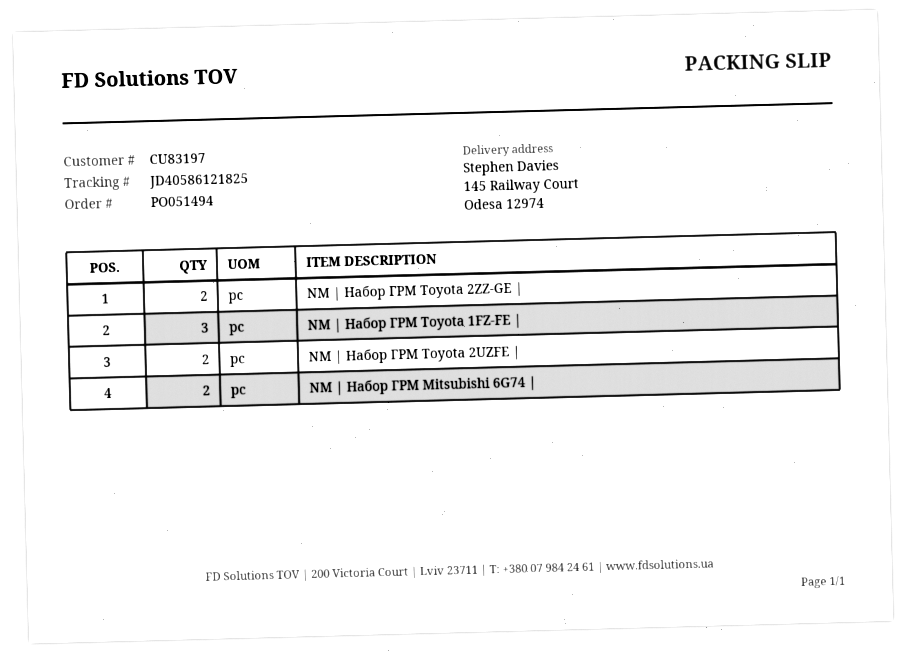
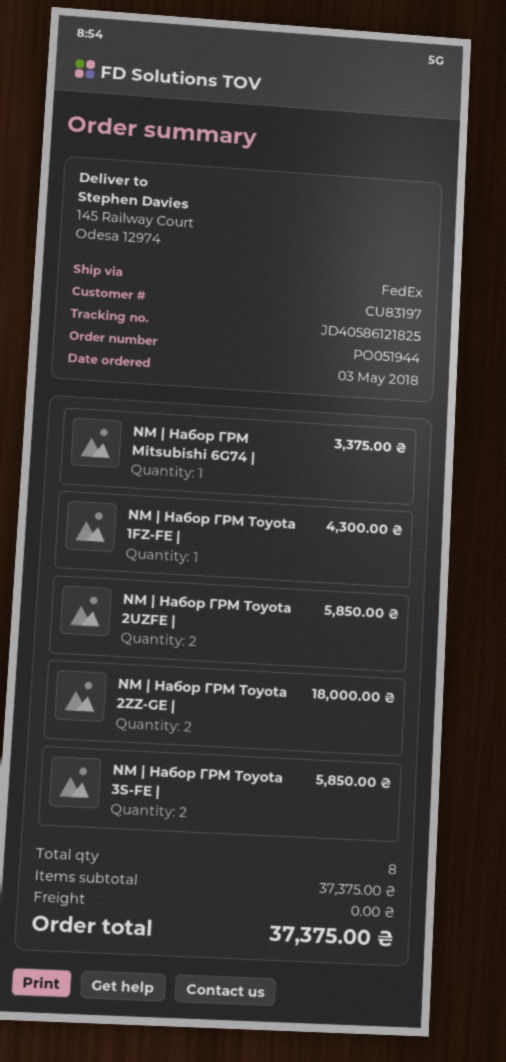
order number: PO051494 -> PO051944
NM | Набор ГРМ Toyota 1FZ-FE |: 3 -> 1
NM | Набор ГРМ Mitsubishi 6G74 |: 2 -> 1
NM | Набор ГРМ Toyota 3S-FE |: none -> 2

